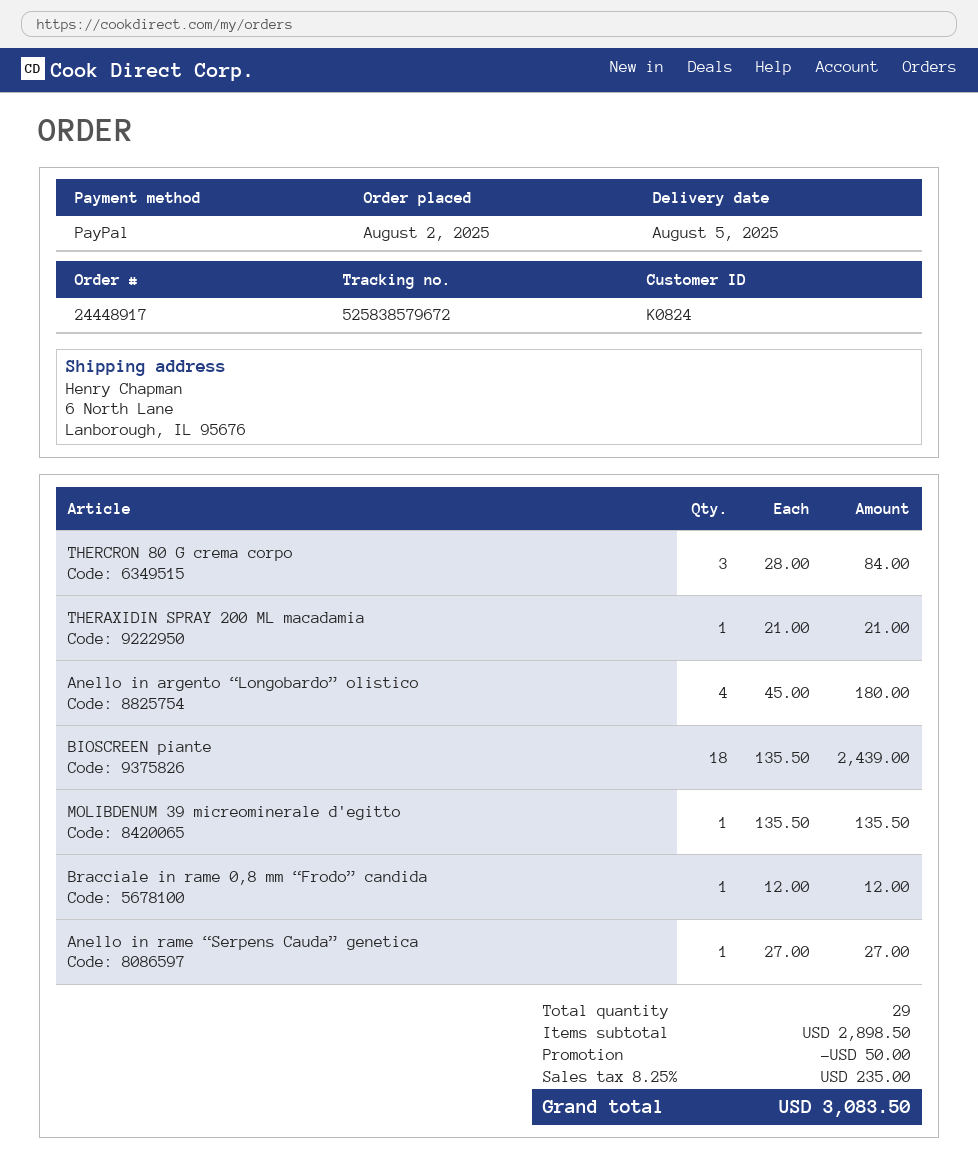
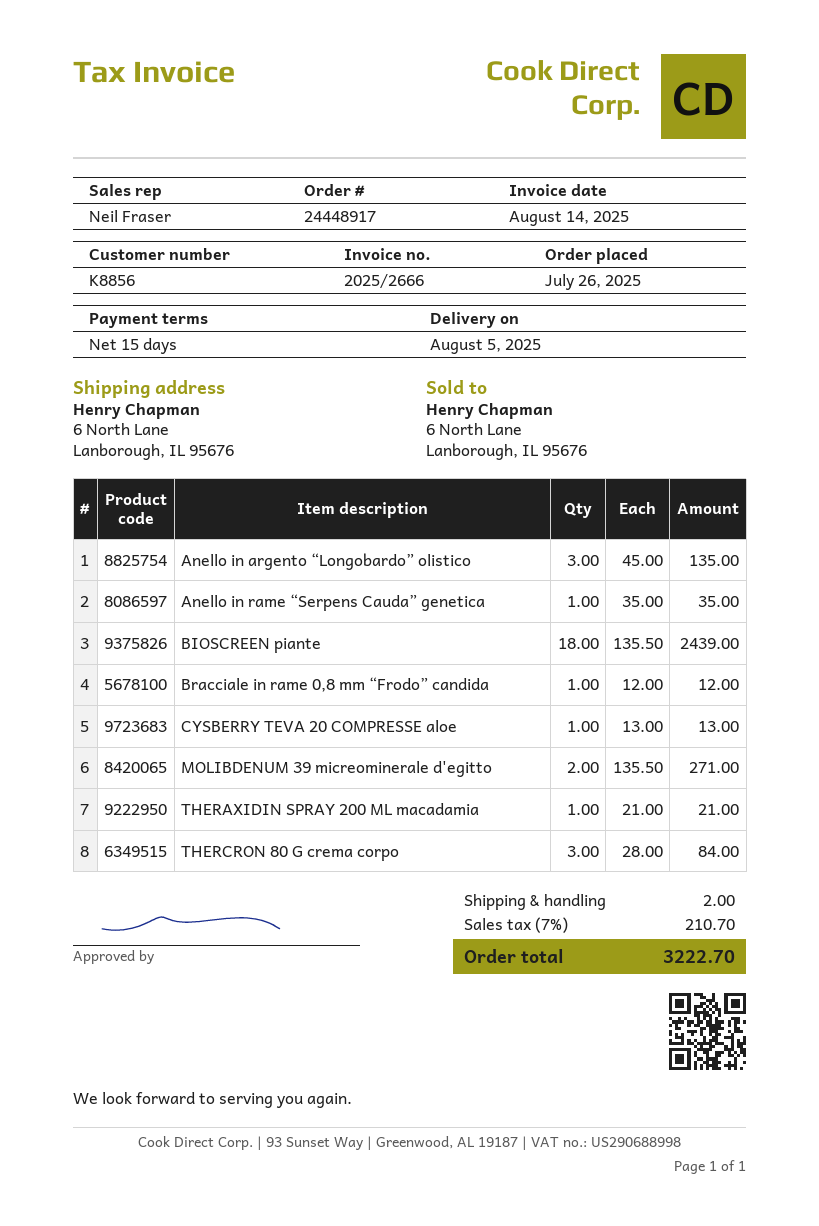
order date: 2025-08-02 -> 2025-07-26
customer number: K0824 -> K8856
Anello in argento “Longobardo” olistico: 4 x 45.00 = 180.00 -> 3 x 45.00 = 135.00
MOLIBDENUM 39 micreominerale d'egitto: 1 x 135.50 = 135.50 -> 2 x 135.50 = 271.00
Anello in rame “Serpens Cauda” genetica: 1 x 27.00 = 27.00 -> 1 x 35.00 = 35.00
CYSBERRY TEVA 20 COMPRESSE aloe: none -> 1 x 13.00 = 13.00
discount: 50.00 -> none
shipping: none -> 2.00
tax: 8.25% = 235.00 -> 7% = 210.70
total: 3083.50 -> 3222.70

